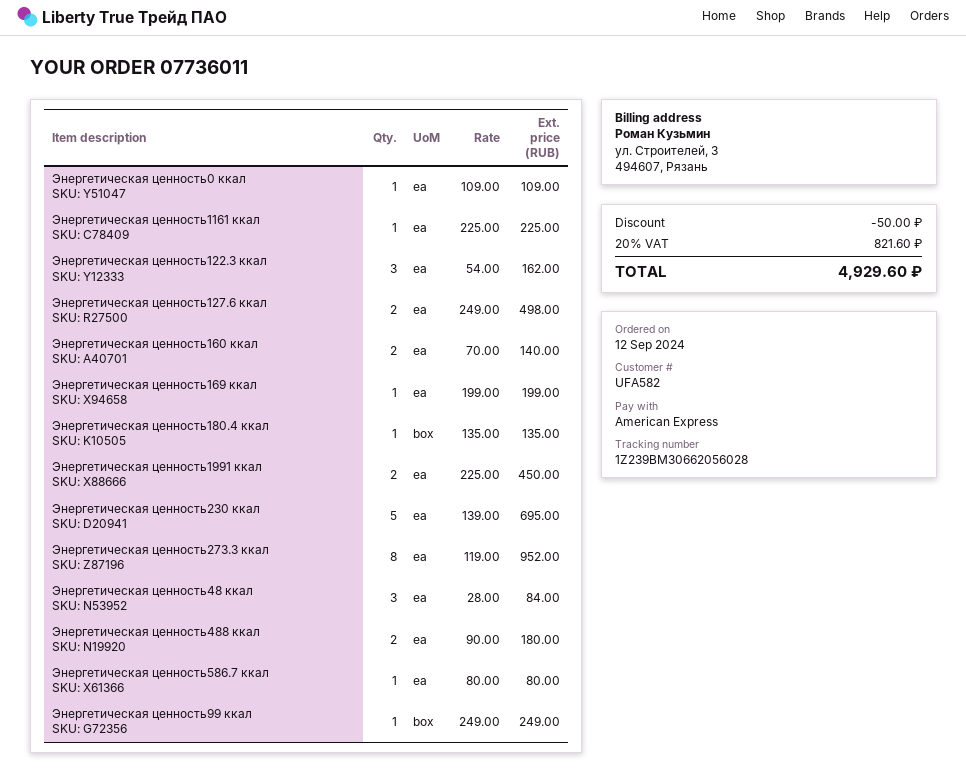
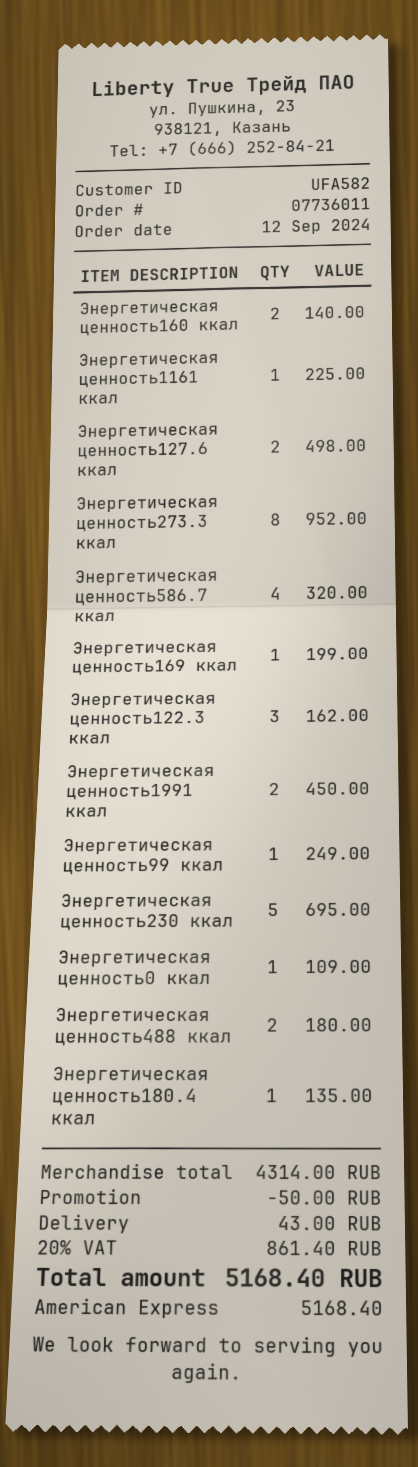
Энергетическая ценность48 ккал: 3 for 84.00 -> none
Энергетическая ценность586.7 ккал: 1 for 80.00 -> 4 for 320.00
shipping: none -> 43.00
tax: 20% = 821.60 -> 20% = 861.40
total: 4929.60 -> 5168.40

